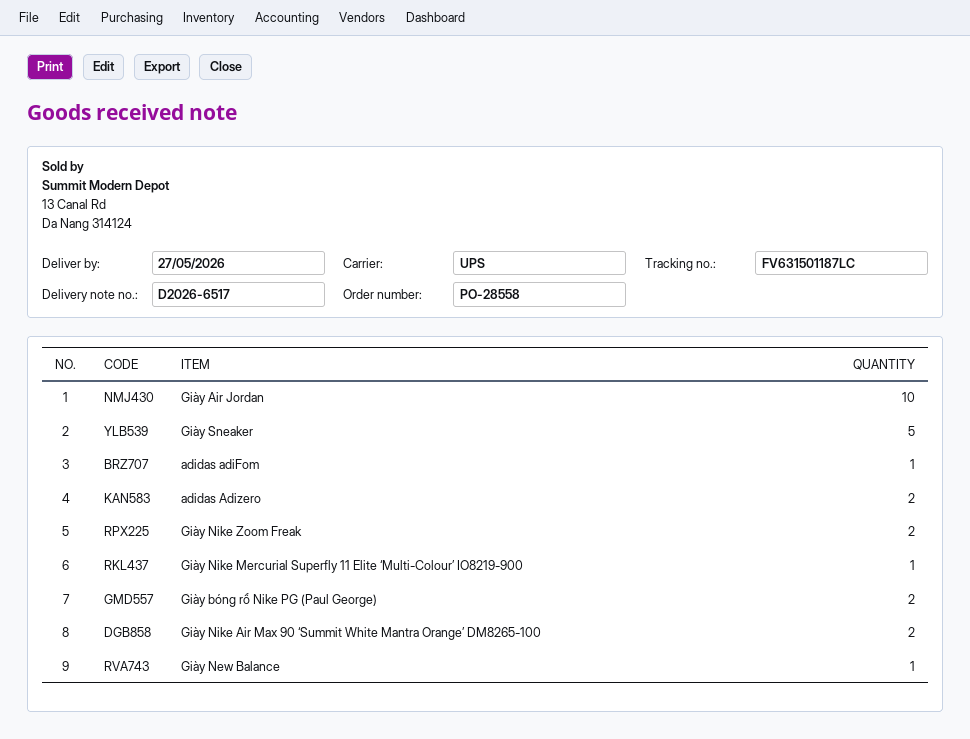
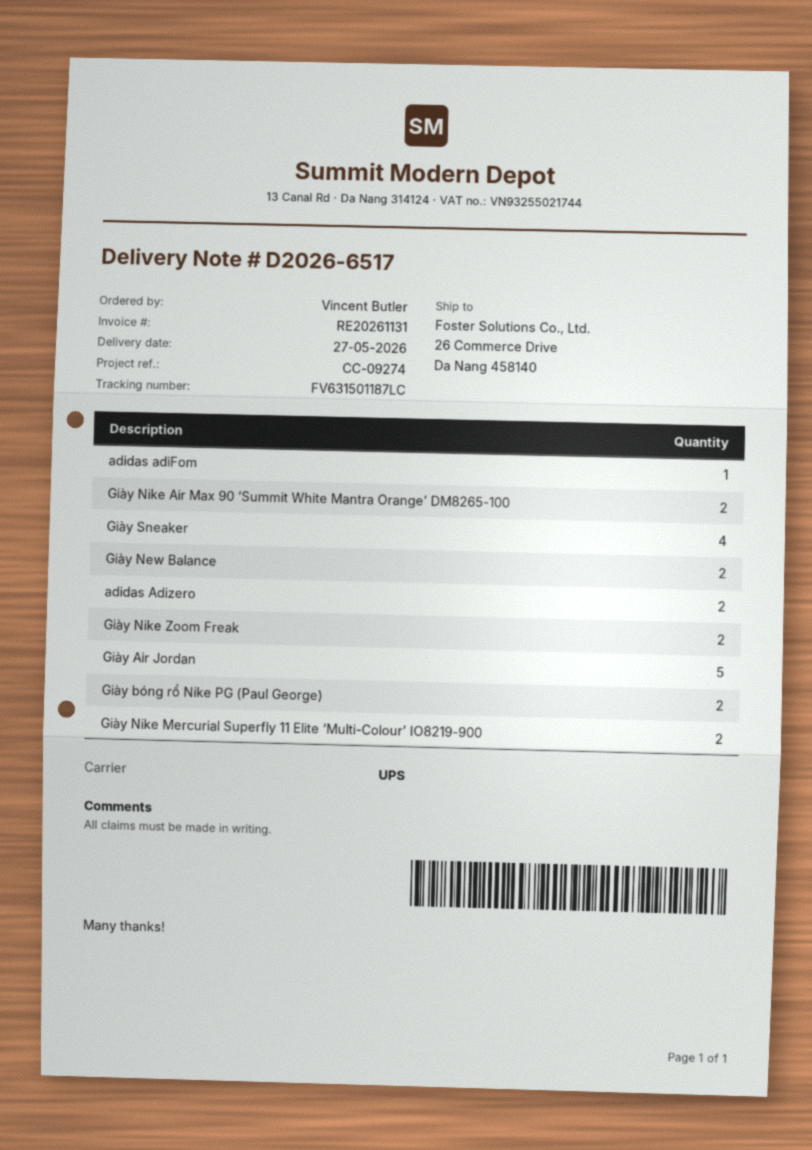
Giày Air Jordan: 10 -> 5
Giày Sneaker: 5 -> 4
Giày Nike Mercurial Superfly 11 Elite ‘Multi-Colour’ IO8219-900: 1 -> 2
Giày New Balance: 1 -> 2

